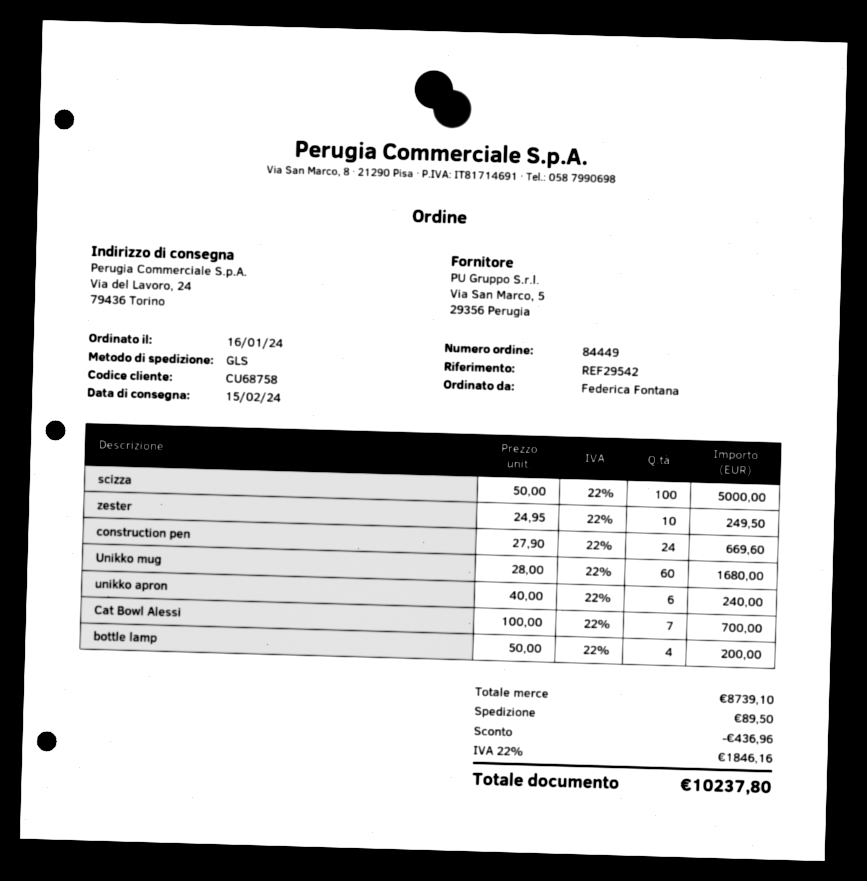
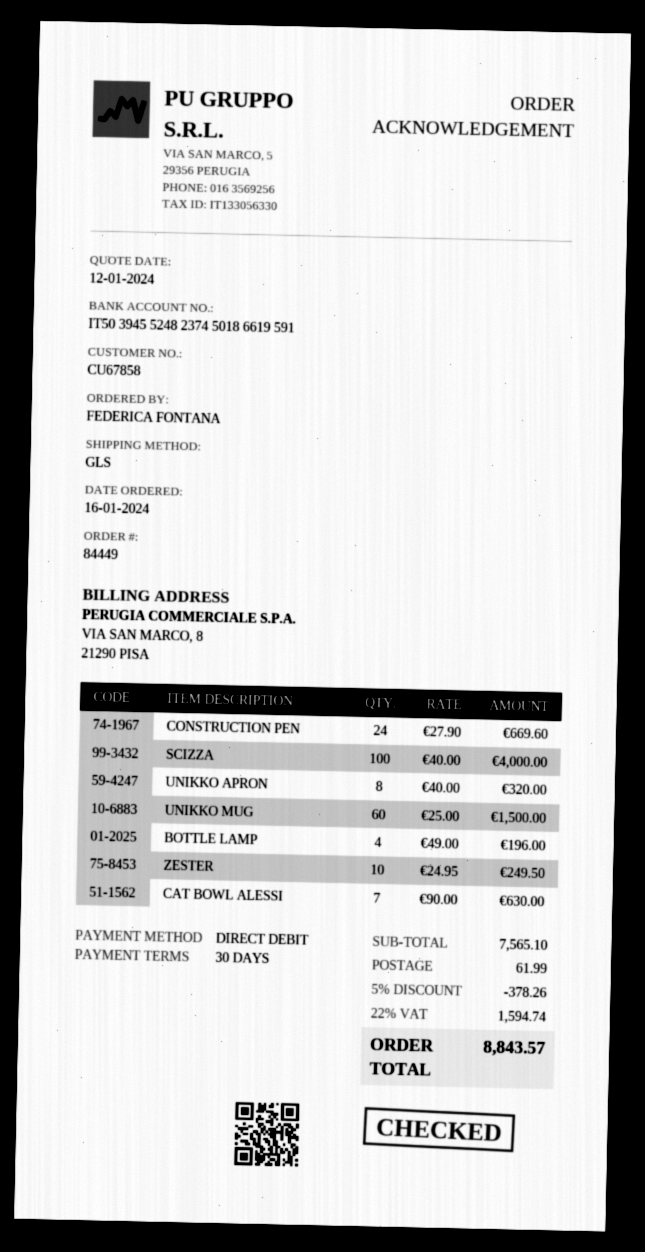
customer number: CU68758 -> CU67858
scizza: 100 x 50.00 = 5000.00 -> 100 x 40.00 = 4000.00
Unikko mug: 60 x 28.00 = 1680.00 -> 60 x 25.00 = 1500.00
unikko apron: 6 x 40.00 = 240.00 -> 8 x 40.00 = 320.00
Cat Bowl Alessi: 7 x 100.00 = 700.00 -> 7 x 90.00 = 630.00
bottle lamp: 4 x 50.00 = 200.00 -> 4 x 49.00 = 196.00
subtotal: 8739.10 -> 7565.10
discount: 436.96 -> 378.26
shipping: 89.50 -> 61.99
tax: 22% = 1846.16 -> 22% = 1594.74
total: 10237.80 -> 8843.57

